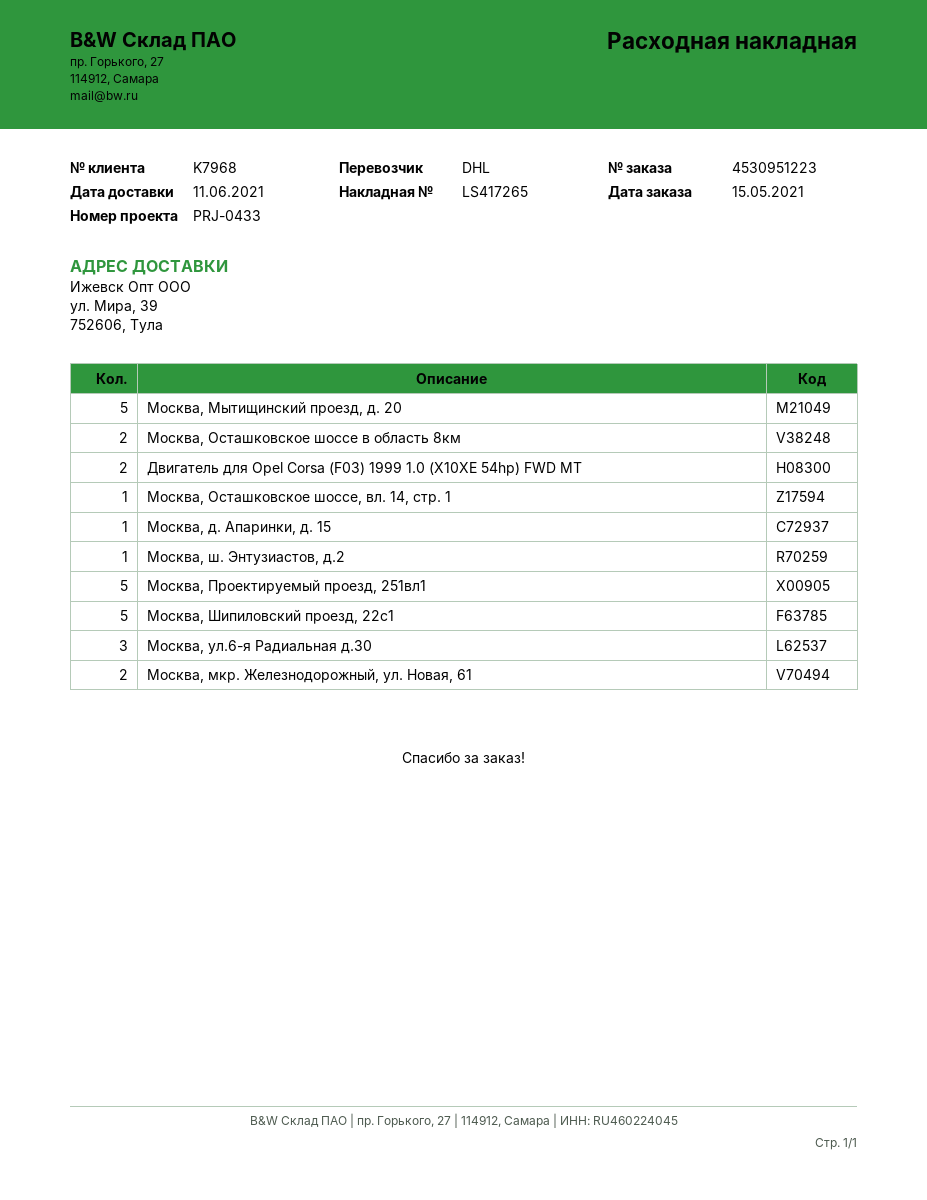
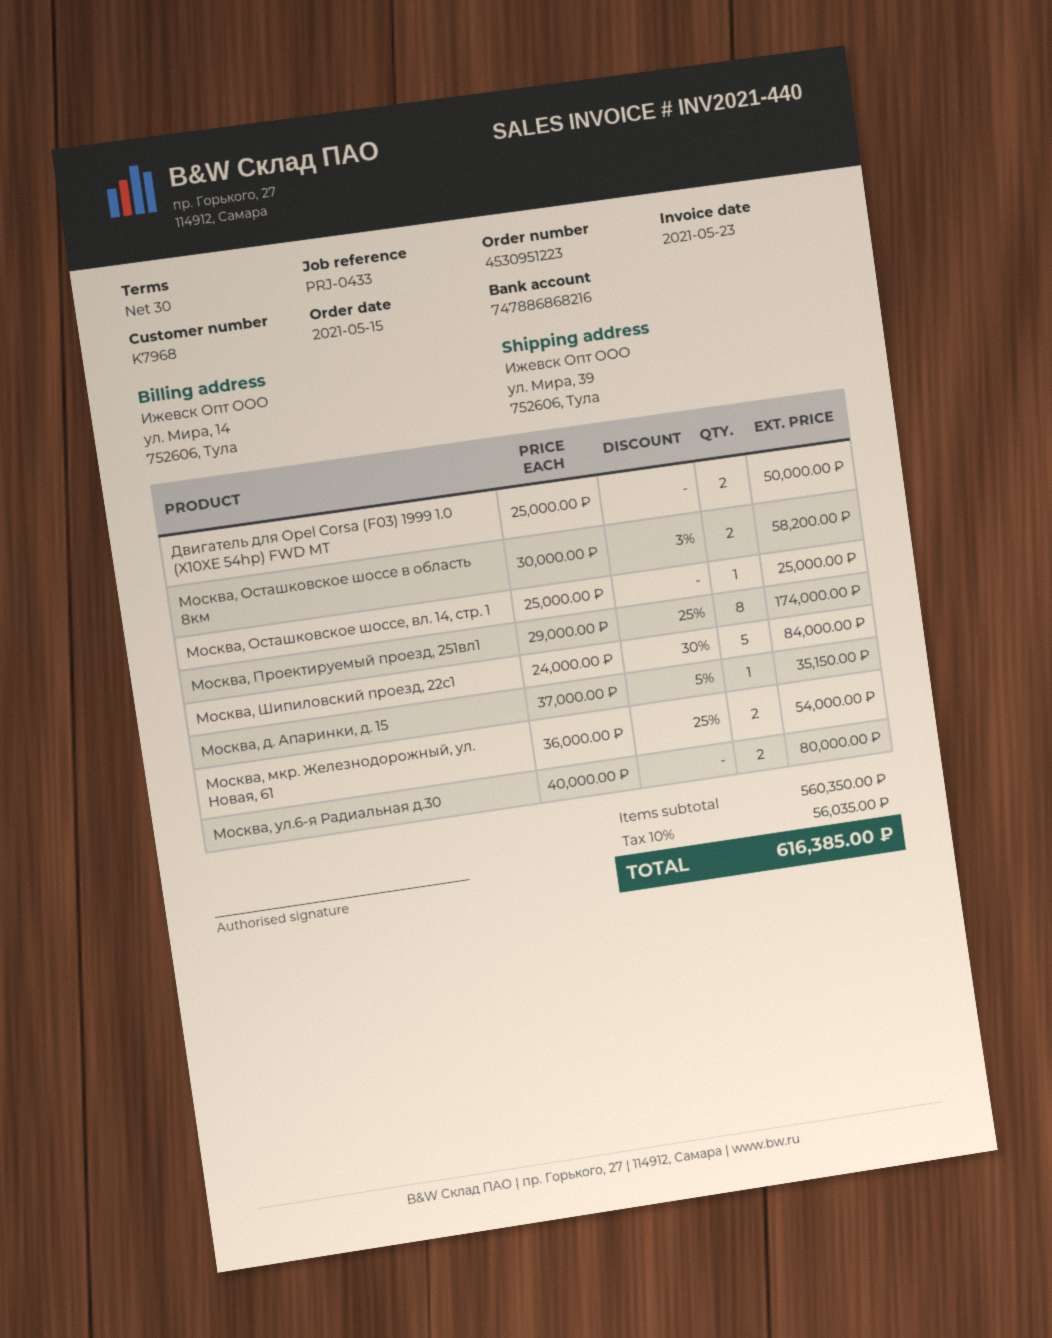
Москва, Мытищинский проезд, д. 20: 5 -> none
Москва, ш. Энтузиастов, д.2: 1 -> none
Москва, Проектируемый проезд, 251вл1: 5 -> 8
Москва, ул.6-я Радиальная д.30: 3 -> 2

